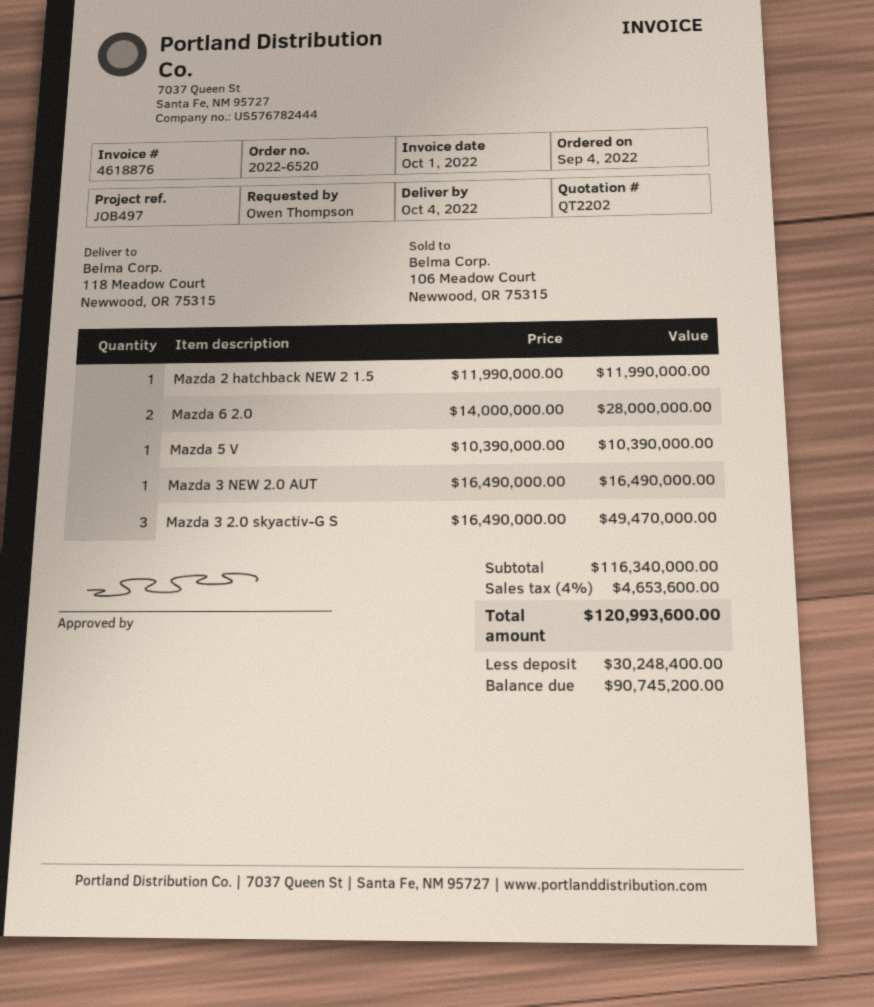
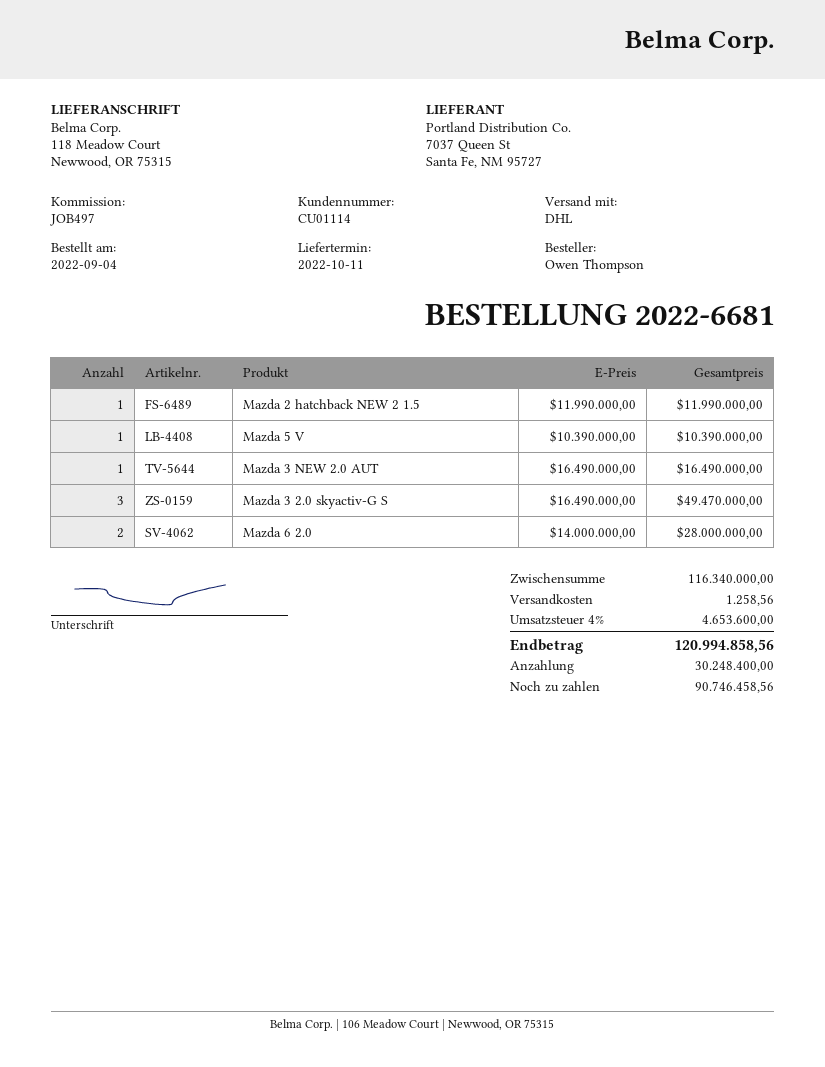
order number: 2022-6520 -> 2022-6681
delivery date: 2022-10-04 -> 2022-10-11
shipping: none -> 1258.56
total: 120993600.00 -> 120994858.56
balance: 90745200.00 -> 90746458.56

